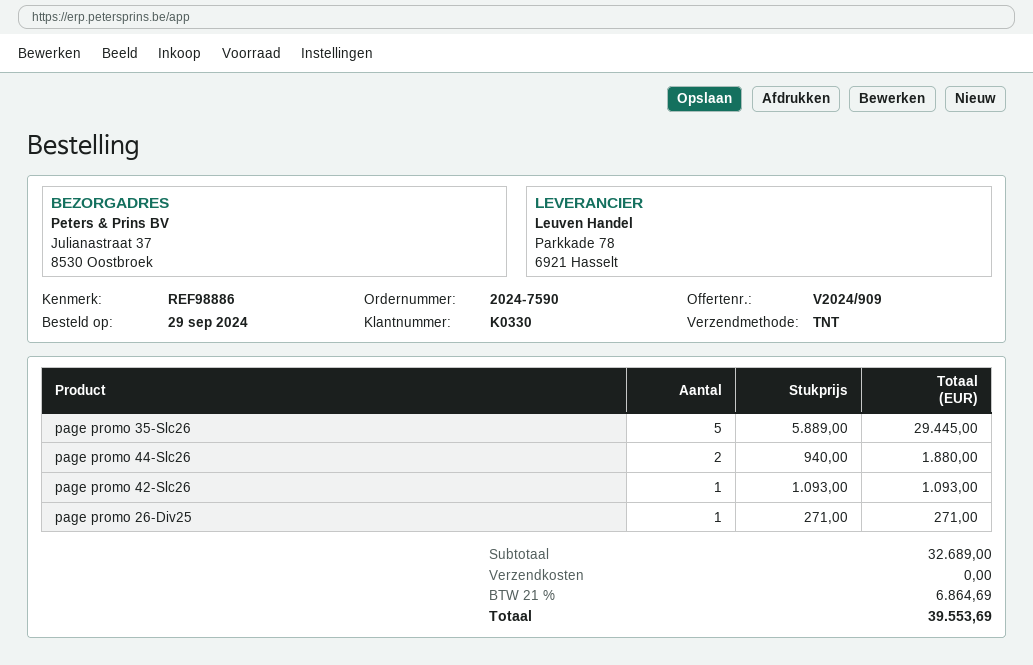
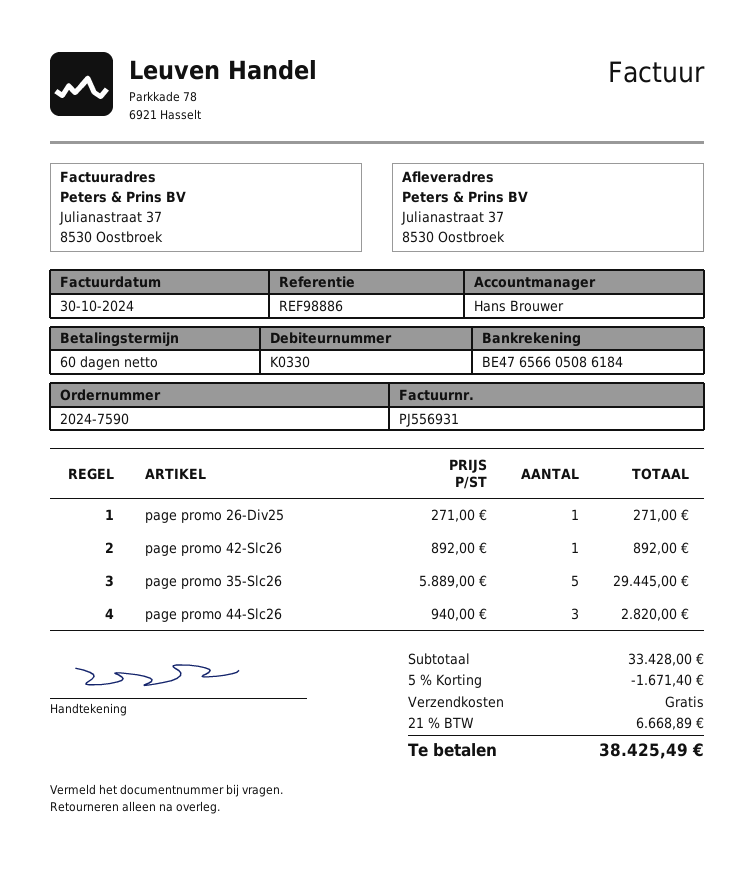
page promo 44-Slc26: 2 x 940.00 = 1880.00 -> 3 x 940.00 = 2820.00
page promo 42-Slc26: 1 x 1093.00 = 1093.00 -> 1 x 892.00 = 892.00
subtotal: 32689.00 -> 33428.00
discount: none -> 5% = 1671.40
tax: 21% = 6864.69 -> 21% = 6668.89
total: 39553.69 -> 38425.49

